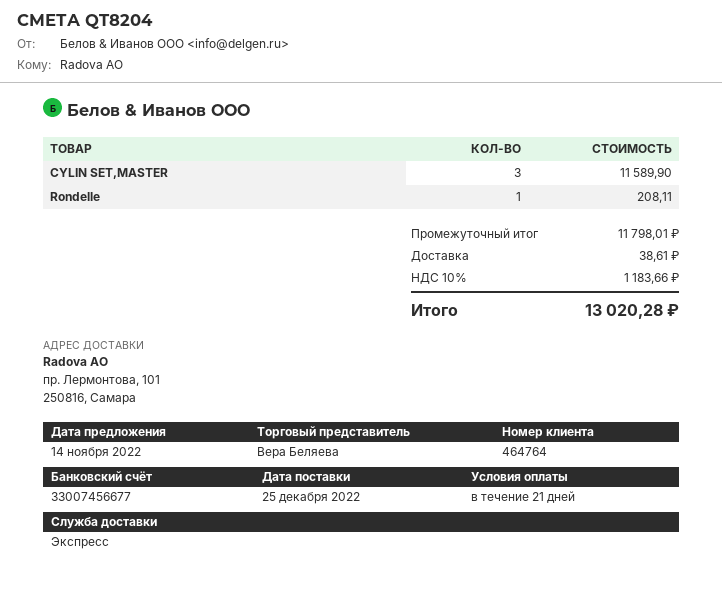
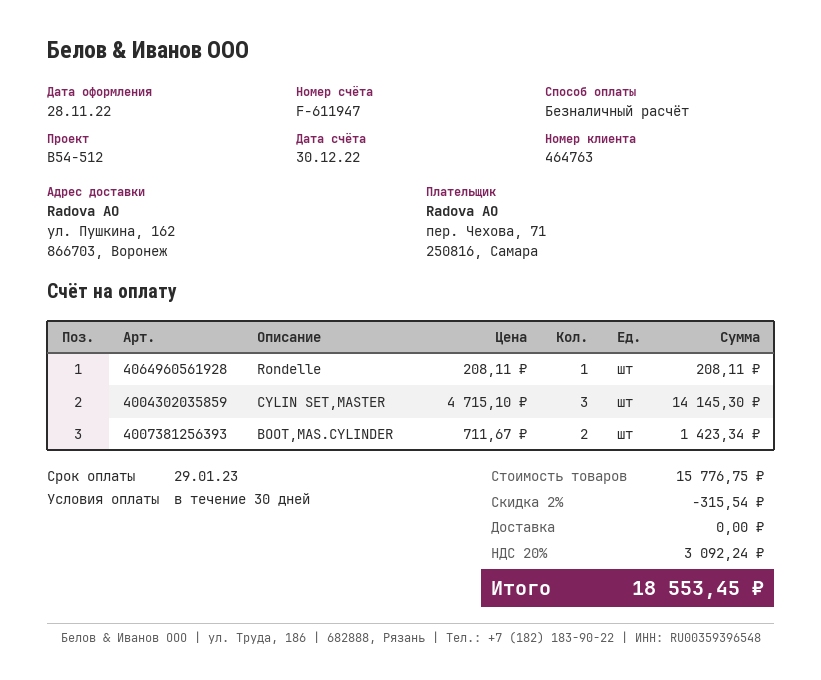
payment terms: 21 days -> 30 days
customer number: 464764 -> 464763
ship to: пр. Лермонтова, 101, 250816, Самара -> ул. Пушкина, 162, 866703, Воронеж
CYLIN SET,MASTER: 3 for 11589.90 -> 3 for 14145.30
BOOT,MAS.CYLINDER: none -> 2 for 1423.34
subtotal: 11798.01 -> 15776.75
discount: none -> 2% = 315.54
shipping: 38.61 -> 0.00
tax: 10% = 1183.66 -> 20% = 3092.24
total: 13020.28 -> 18553.45

